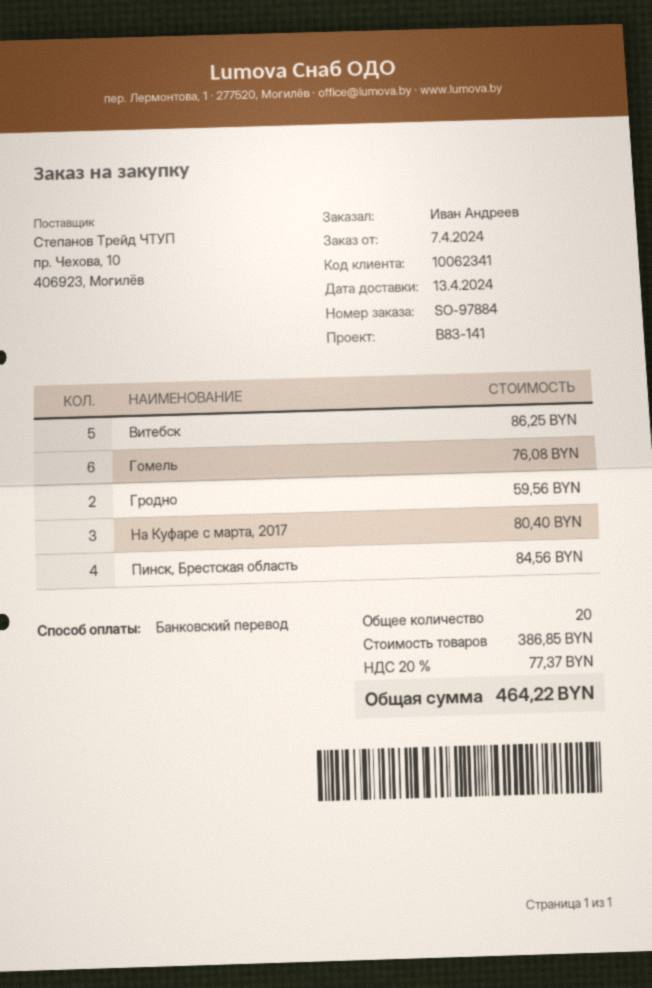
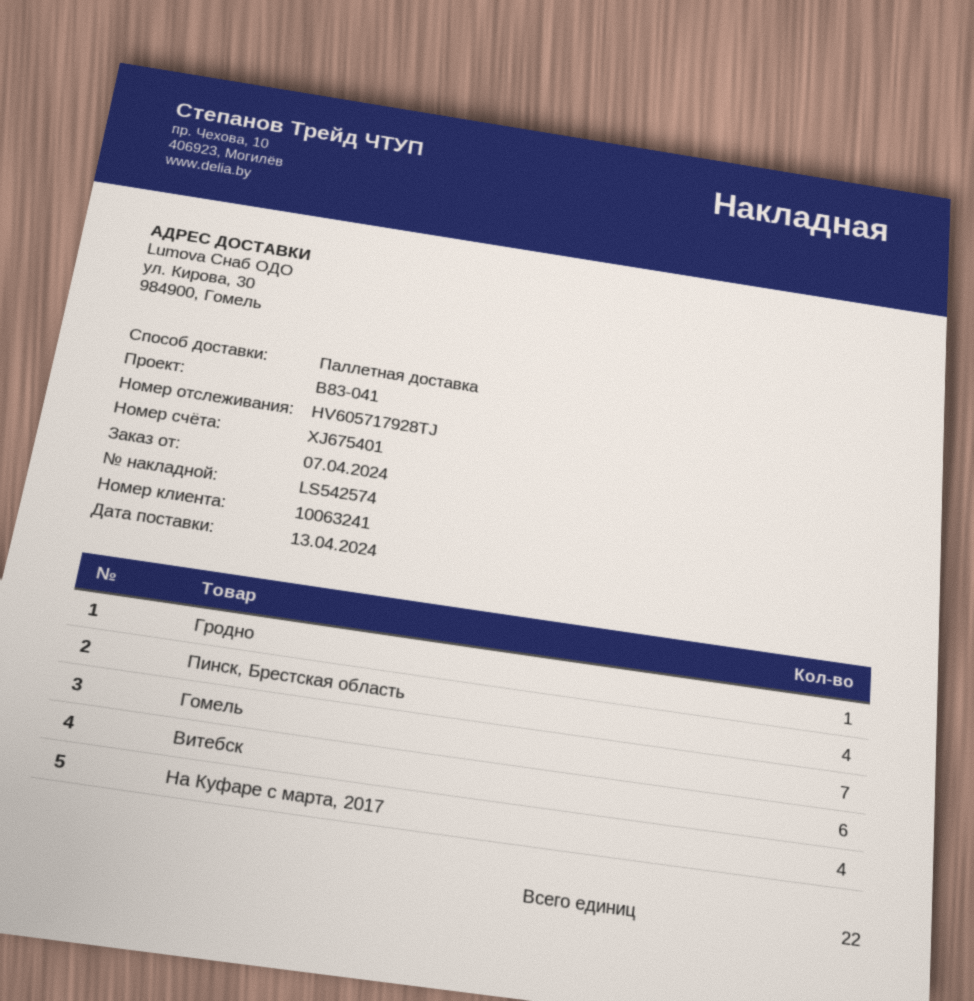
customer number: 10062341 -> 10063241
reference: B83-141 -> B83-041
Витебск: 5 -> 6
Гомель: 6 -> 7
Гродно: 2 -> 1
На Куфаре с марта, 2017: 3 -> 4
total quantity: 20 -> 22

